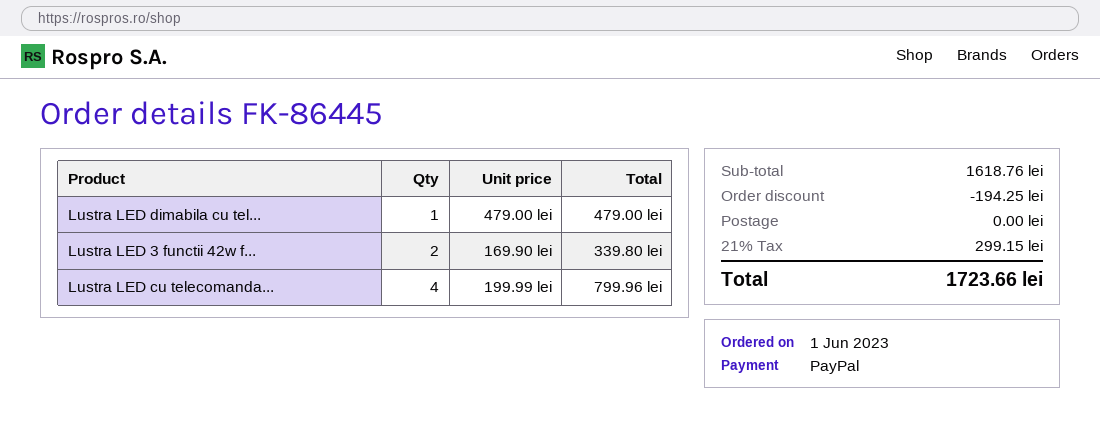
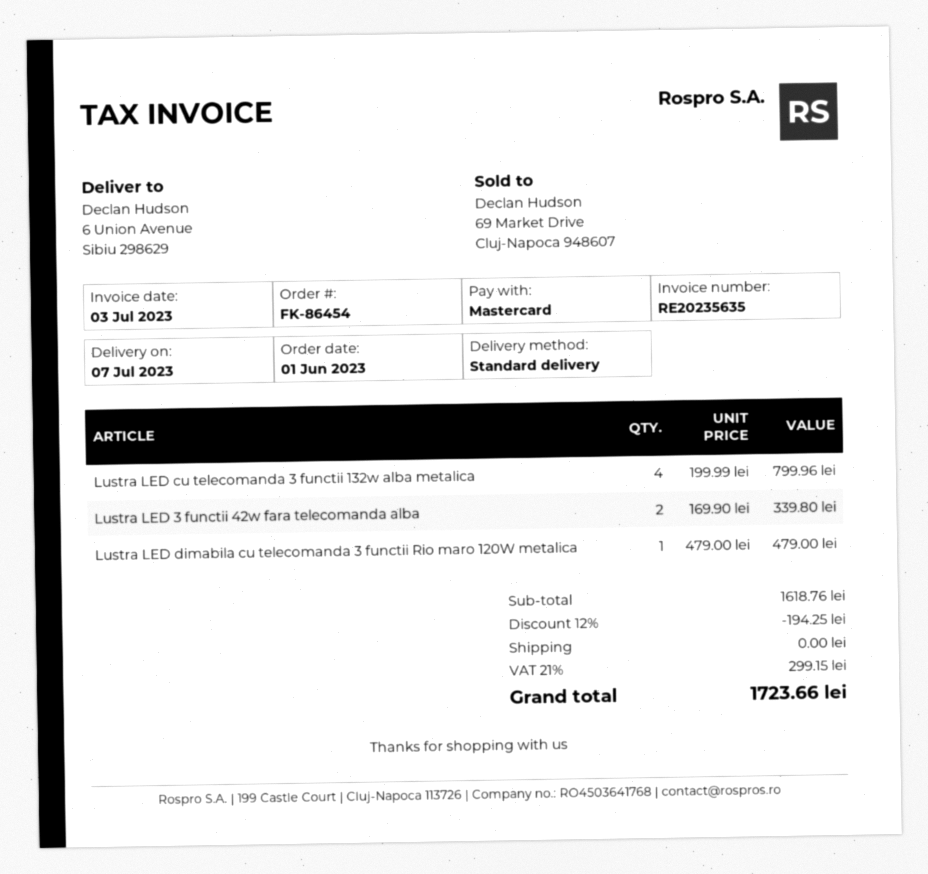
order number: FK-86445 -> FK-86454
payment method: PayPal -> Mastercard

